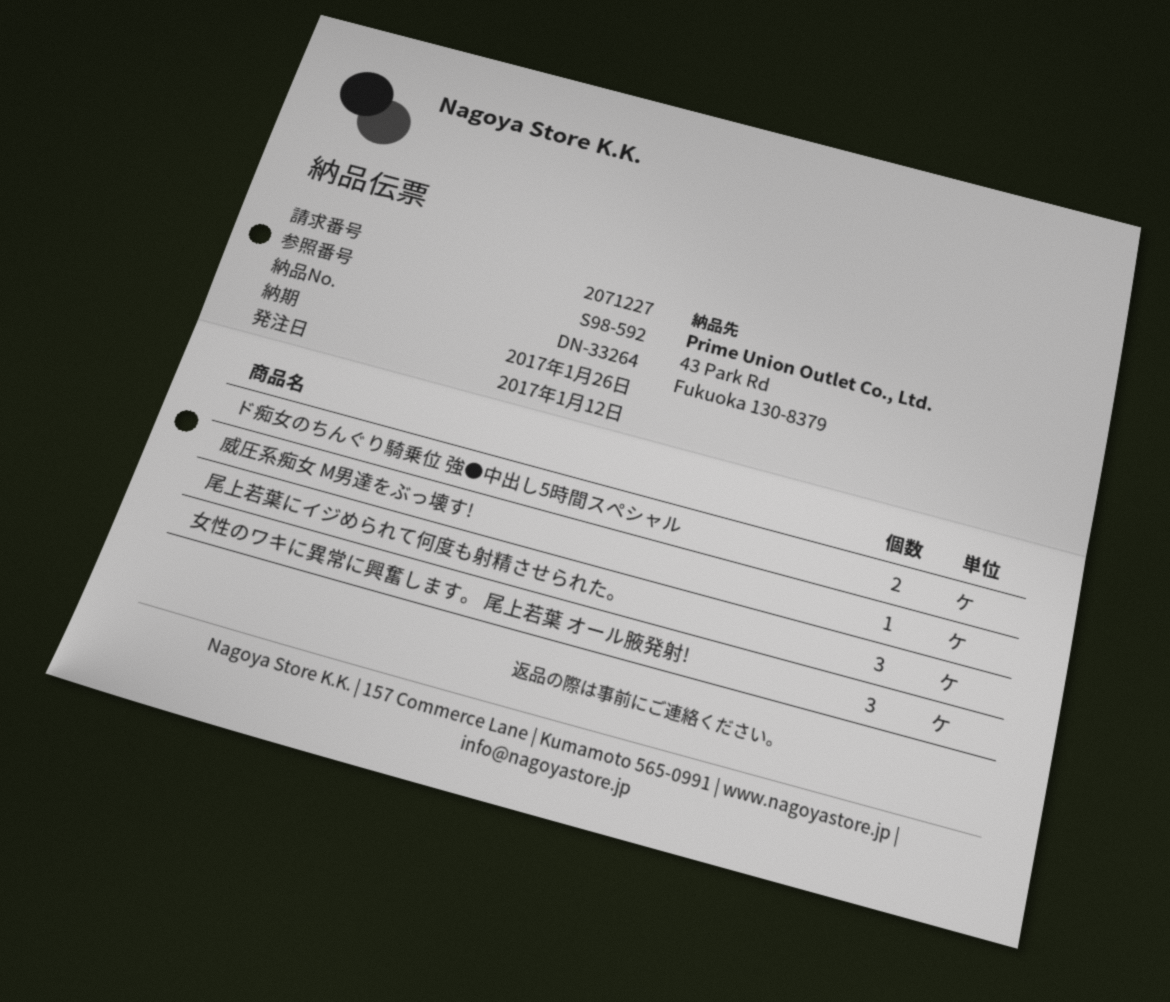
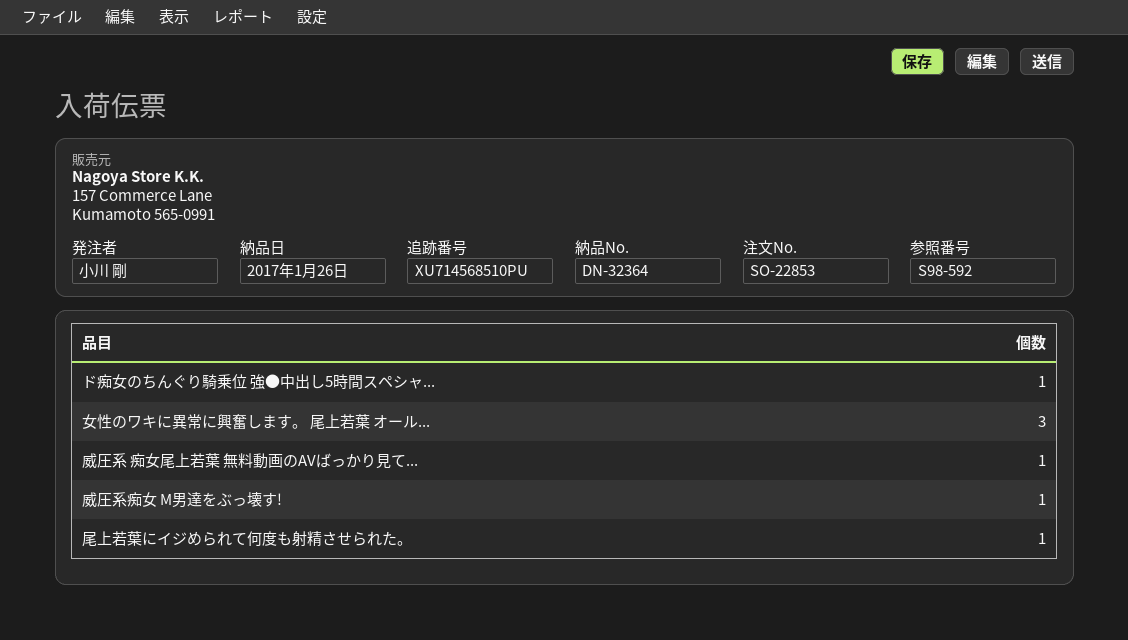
delivery note number: DN-33264 -> DN-32364
ド痴女のちんぐり騎乗位 強●中出し5時間スペシャル: 2 -> 1
尾上若葉にイジめられて何度も射精させられた。: 3 -> 1
威圧系 痴女尾上若葉 無料動画のAVばっかり見て...: none -> 1

